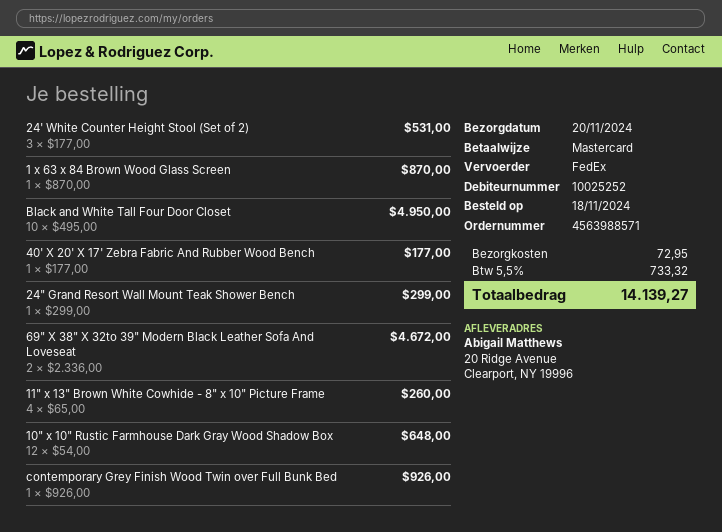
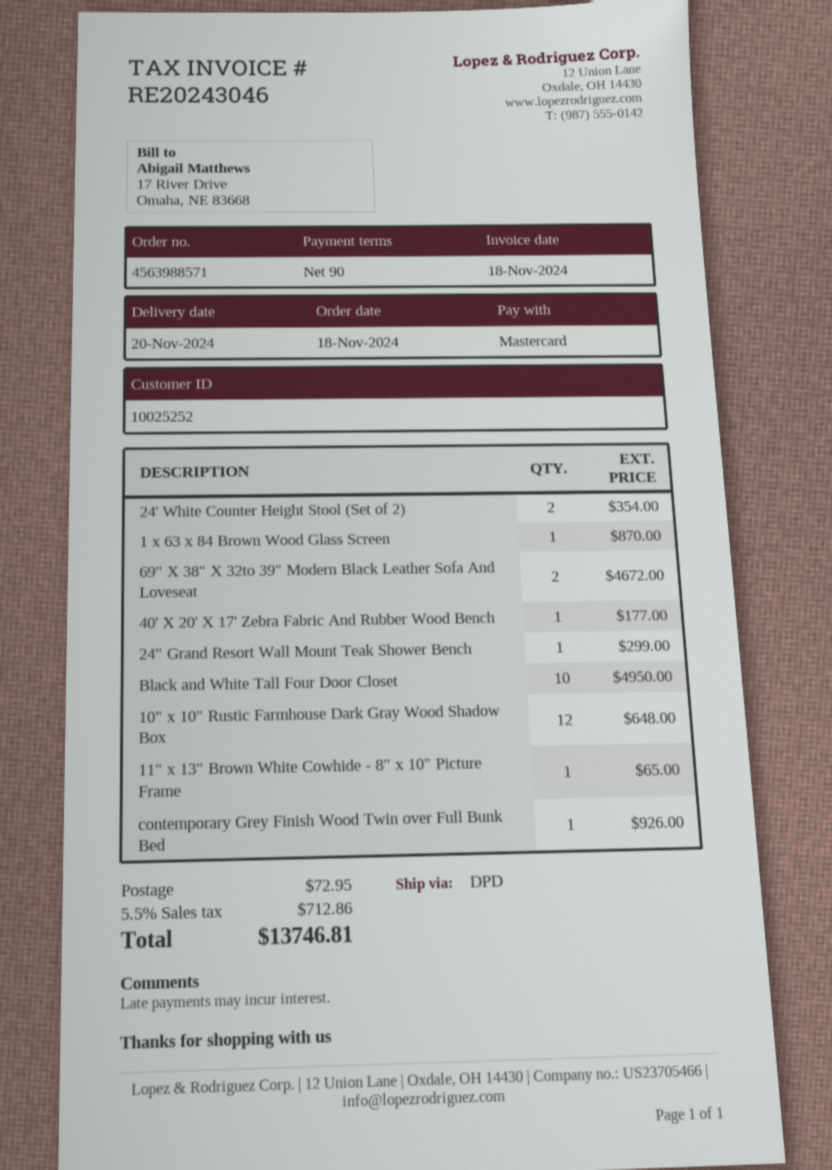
shipping method: FedEx -> DPD
24' White Counter Height Stool (Set of 2): 3 for 531.00 -> 2 for 354.00
11" x 13" Brown White Cowhide - 8" x 10" Picture Frame: 4 for 260.00 -> 1 for 65.00
tax: 5.5% = 733.32 -> 5.5% = 712.86
total: 14139.27 -> 13746.81

